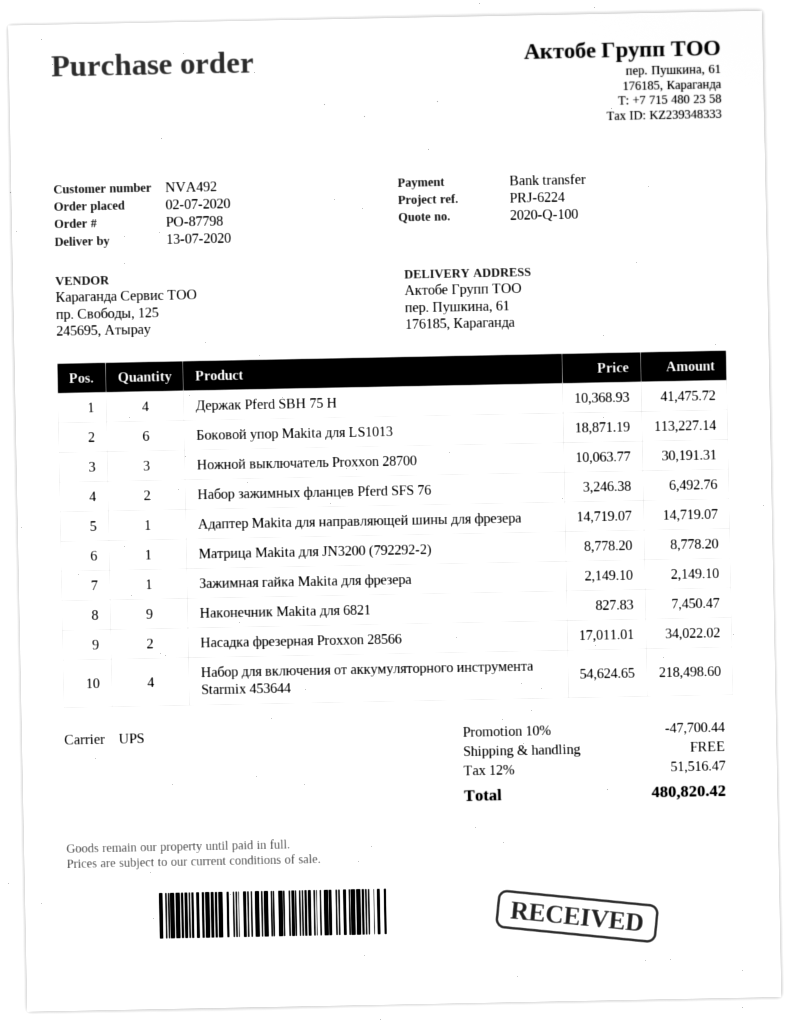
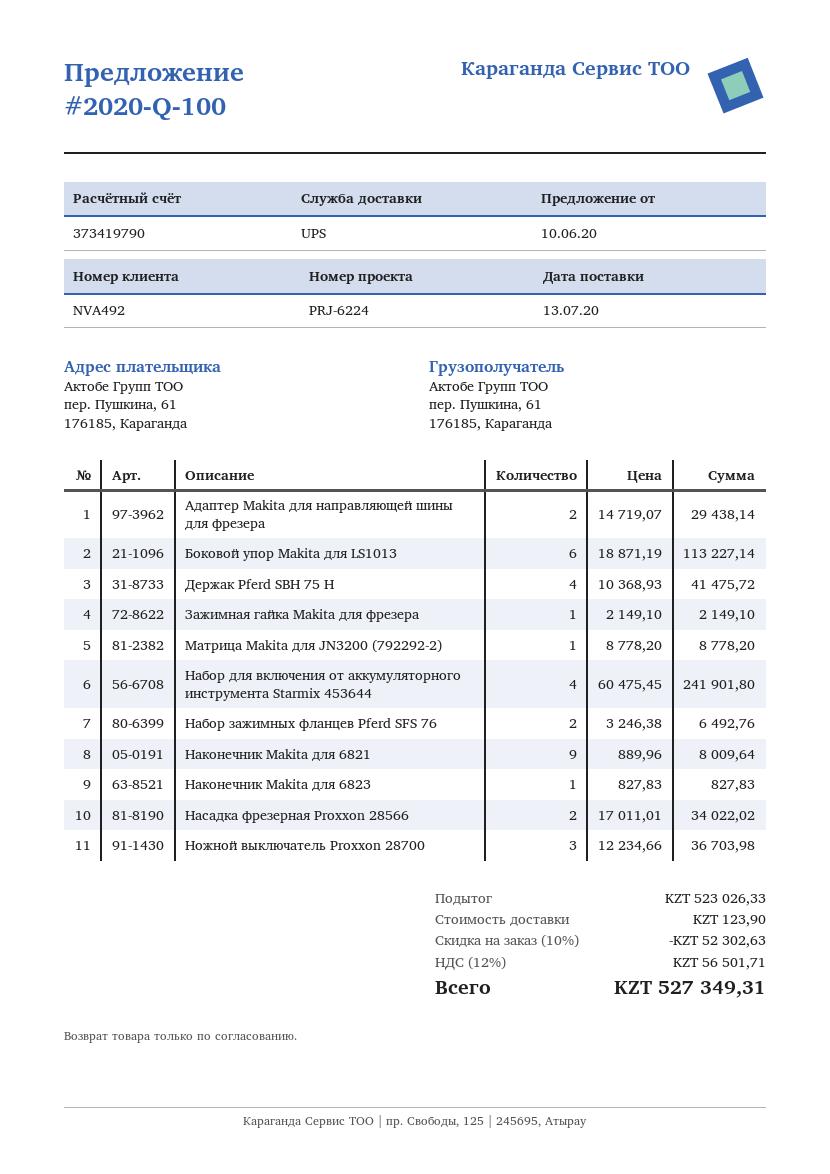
Ножной выключатель Proxxon 28700: 3 x 10063.77 = 30191.31 -> 3 x 12234.66 = 36703.98
Адаптер Makita для направляющей шины для фрезера: 1 x 14719.07 = 14719.07 -> 2 x 14719.07 = 29438.14
Наконечник Makita для 6821: 9 x 827.83 = 7450.47 -> 9 x 889.96 = 8009.64
Набор для включения от аккумуляторного инструмента Starmix 453644: 4 x 54624.65 = 218498.60 -> 4 x 60475.45 = 241901.80
Наконечник Makita для 6823: none -> 1 x 827.83 = 827.83
discount: 10% = 47700.44 -> 10% = 52302.63
shipping: 0.00 -> 123.90
tax: 12% = 51516.47 -> 12% = 56501.71
total: 480820.42 -> 527349.31

